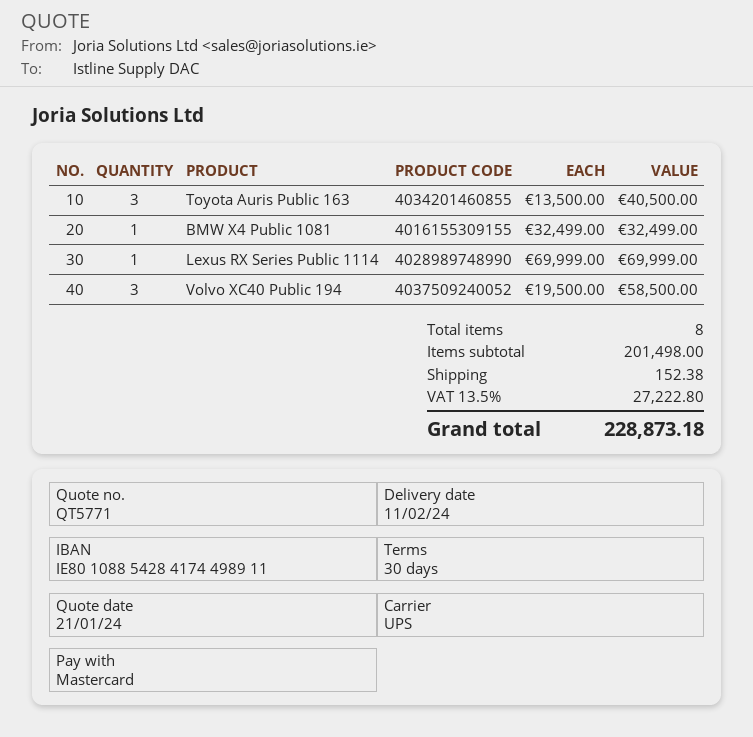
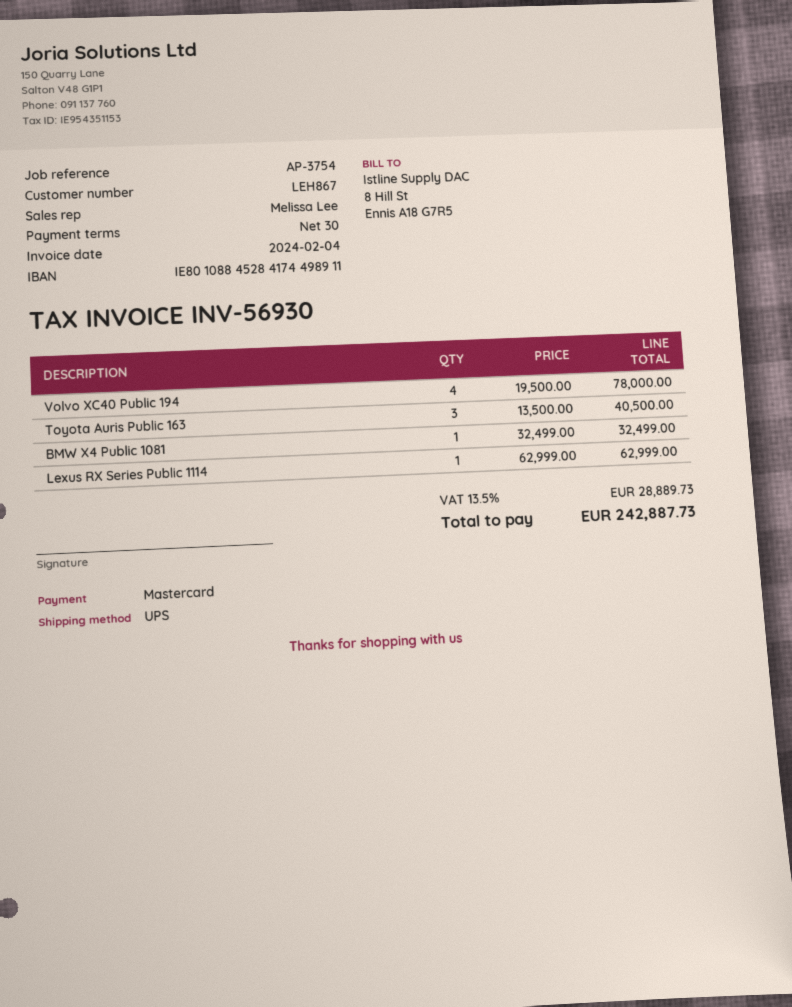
bank account: IE80108854284174498911 -> IE80108845284174498911
Lexus RX Series Public 1114: 1 x 69999.00 = 69999.00 -> 1 x 62999.00 = 62999.00
Volvo XC40 Public 194: 3 x 19500.00 = 58500.00 -> 4 x 19500.00 = 78000.00
shipping: 152.38 -> none
tax: 13.5% = 27222.80 -> 13.5% = 28889.73
total: 228873.18 -> 242887.73

